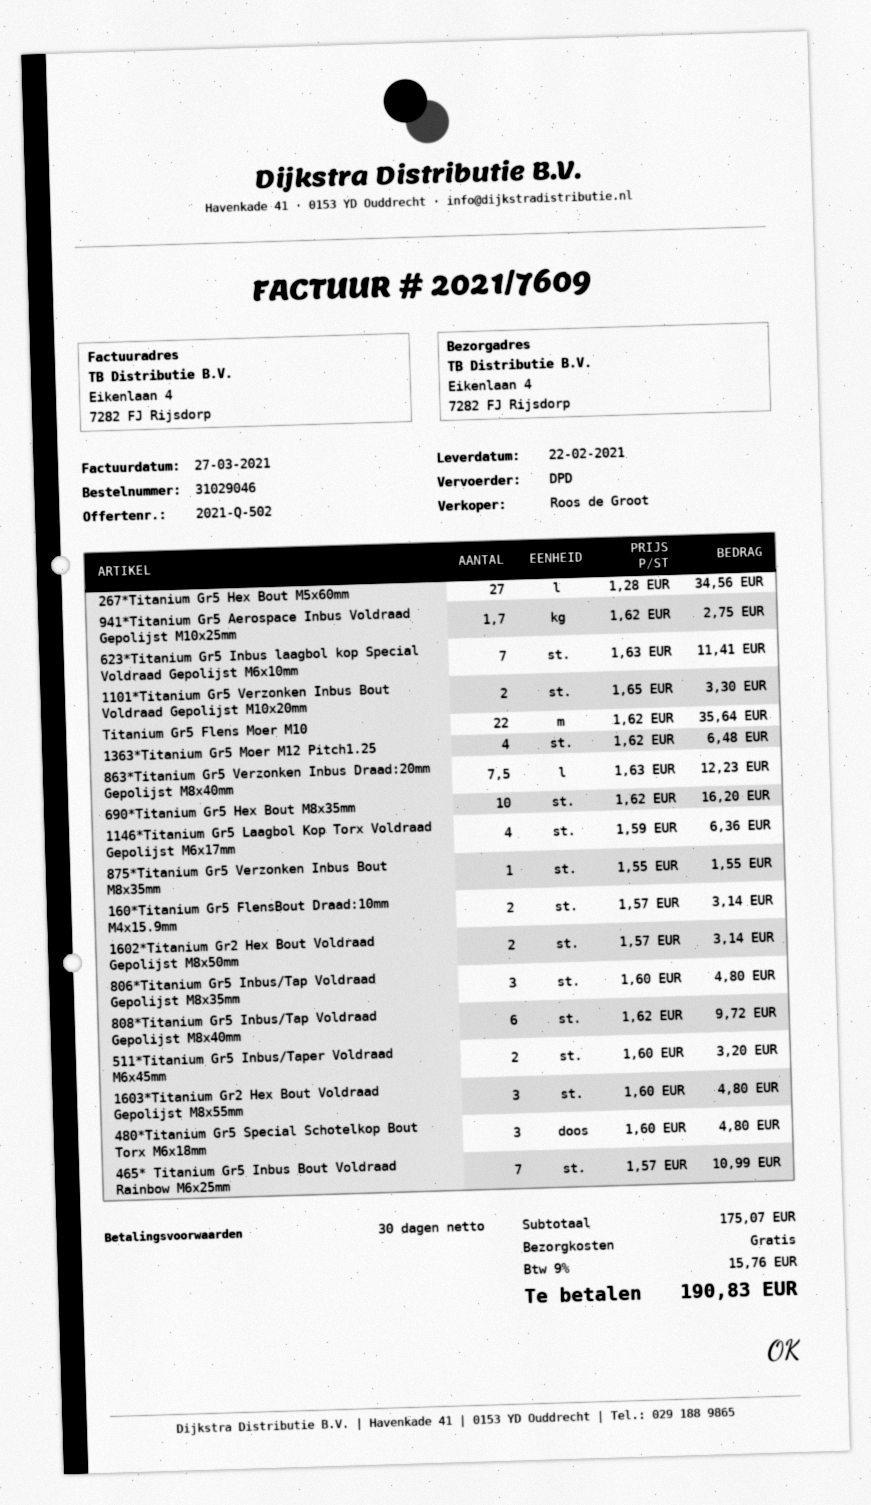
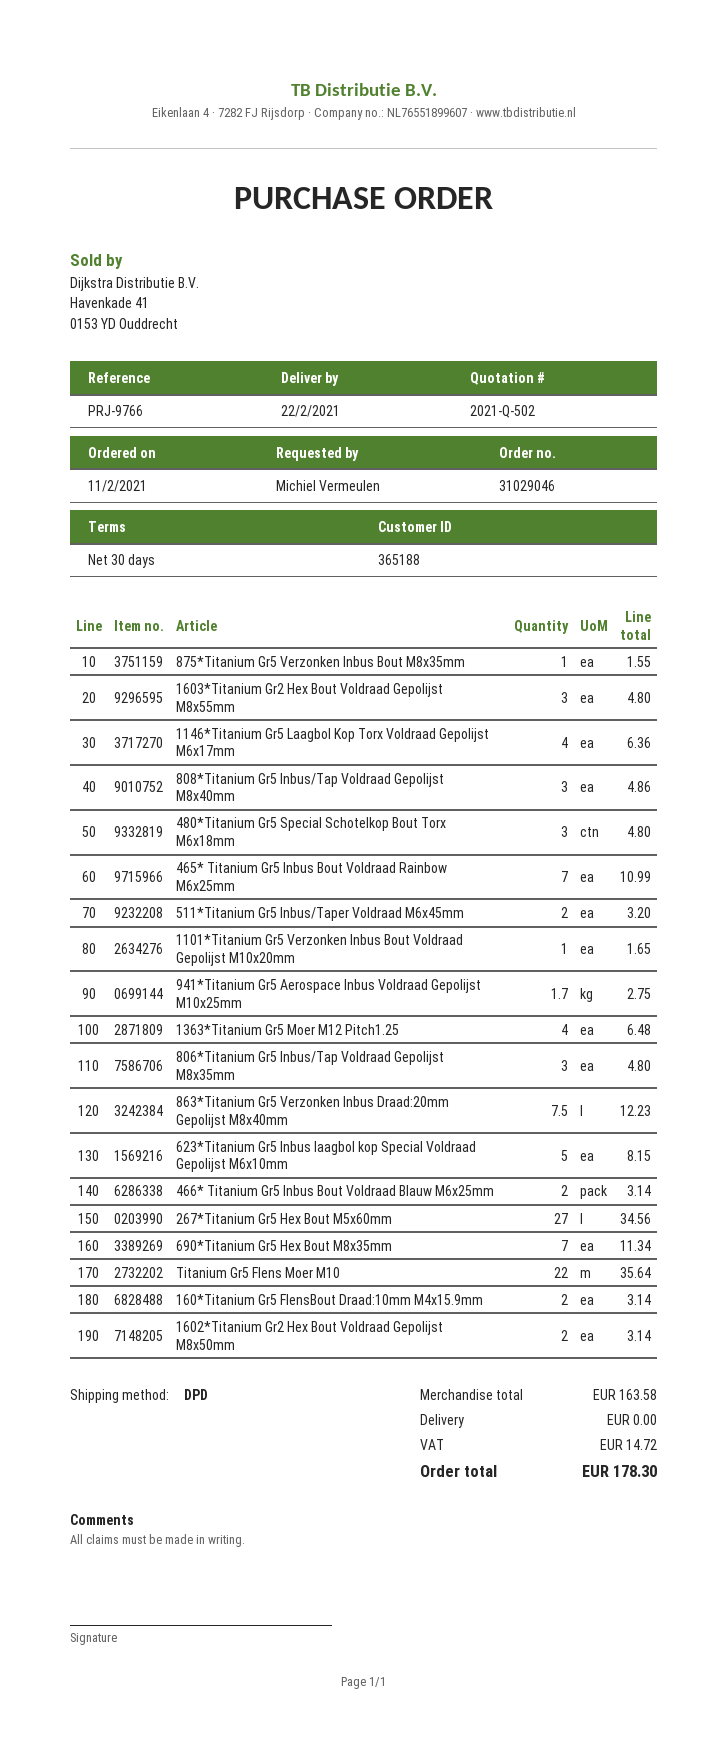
623*Titanium Gr5 Inbus laagbol kop Special Voldraad Gepolijst M6x10mm: 7 for 11.41 -> 5 for 8.15
1101*Titanium Gr5 Verzonken Inbus Bout Voldraad Gepolijst M10x20mm: 2 for 3.30 -> 1 for 1.65
690*Titanium Gr5 Hex Bout M8x35mm: 10 for 16.20 -> 7 for 11.34
808*Titanium Gr5 Inbus/Tap Voldraad Gepolijst M8x40mm: 6 for 9.72 -> 3 for 4.86
466* Titanium Gr5 Inbus Bout Voldraad Blauw M6x25mm: none -> 2 for 3.14
subtotal: 175.07 -> 163.58
tax: 15.76 -> 14.72
total: 190.83 -> 178.30

